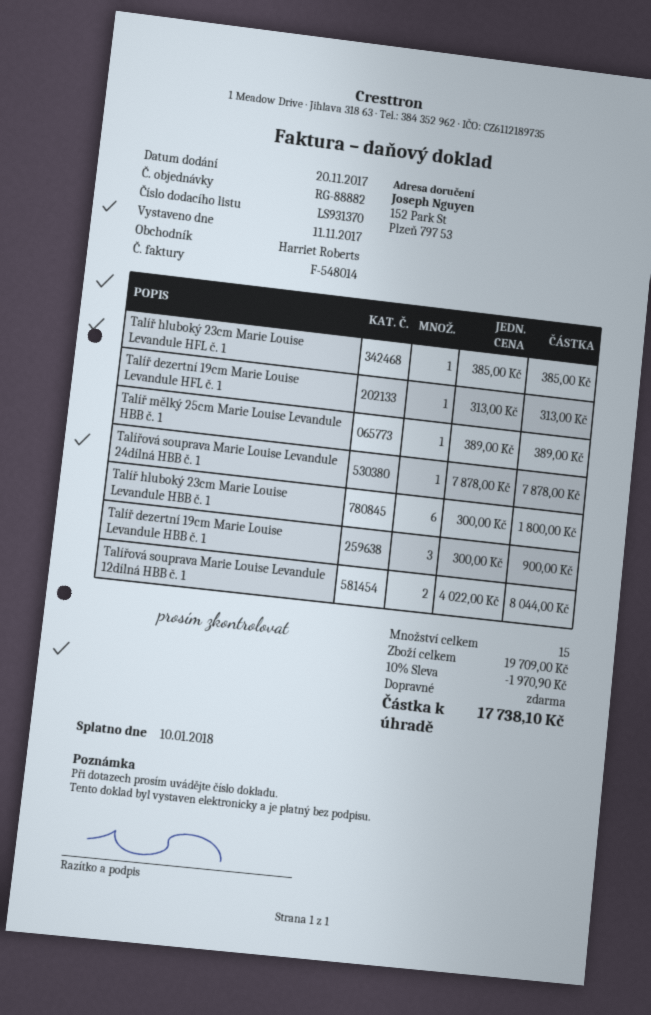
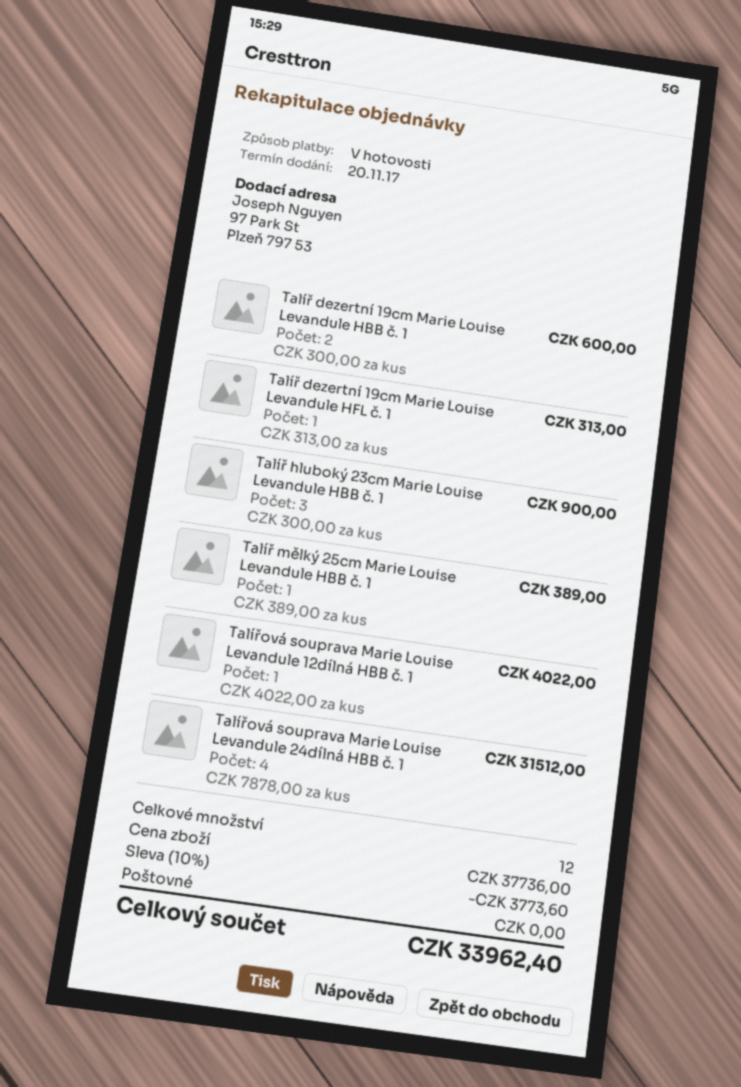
ship to: 152 Park St, Plzeň 797 53 -> 97 Park St, Plzeň 797 53
Talíř hluboký 23cm Marie Louise Levandule HFL č. 1: 1 x 385.00 = 385.00 -> none
Talířová souprava Marie Louise Levandule 24dílná HBB č. 1: 1 x 7878.00 = 7878.00 -> 4 x 7878.00 = 31512.00
Talíř hluboký 23cm Marie Louise Levandule HBB č. 1: 6 x 300.00 = 1800.00 -> 3 x 300.00 = 900.00
Talíř dezertní 19cm Marie Louise Levandule HBB č. 1: 3 x 300.00 = 900.00 -> 2 x 300.00 = 600.00
Talířová souprava Marie Louise Levandule 12dílná HBB č. 1: 2 x 4022.00 = 8044.00 -> 1 x 4022.00 = 4022.00
total quantity: 15 -> 12
subtotal: 19709.00 -> 37736.00
discount: 10% = 1970.90 -> 10% = 3773.60
total: 17738.10 -> 33962.40

